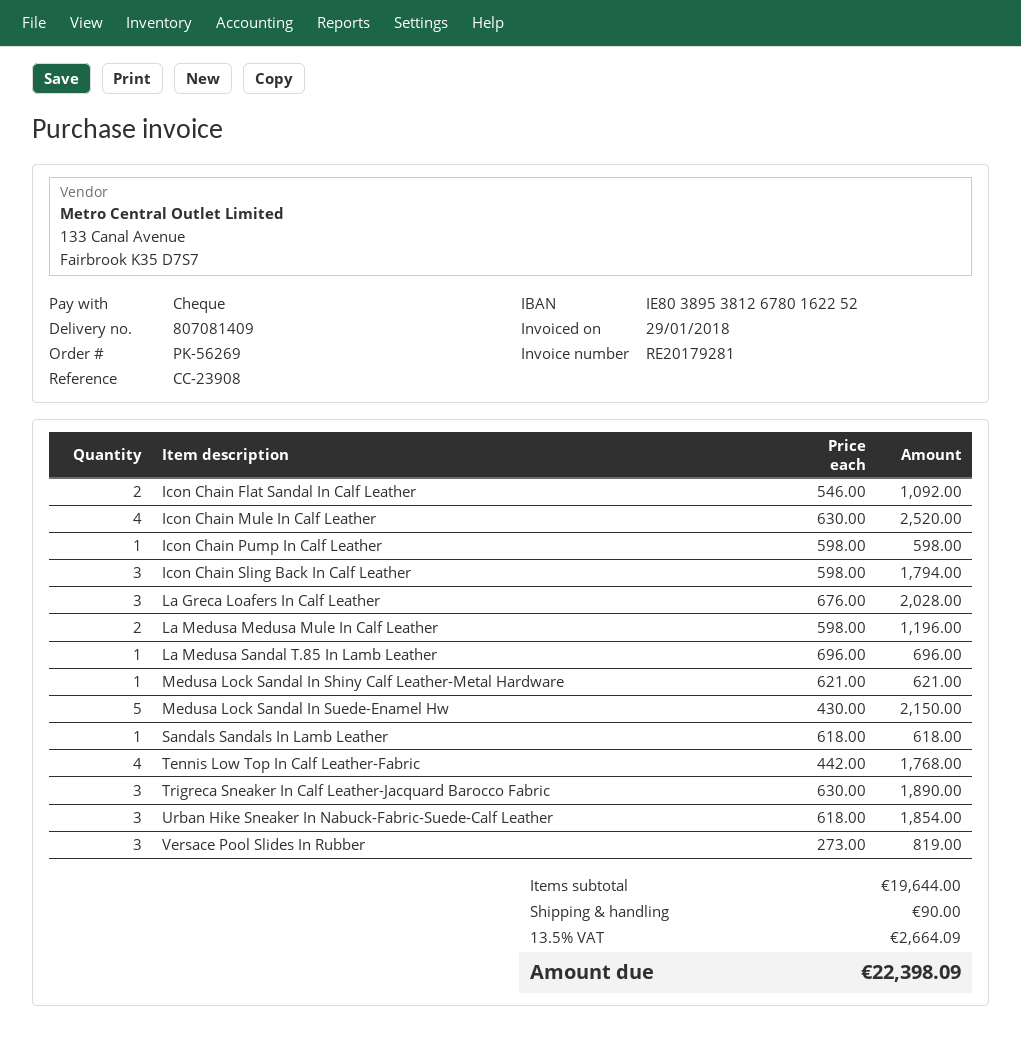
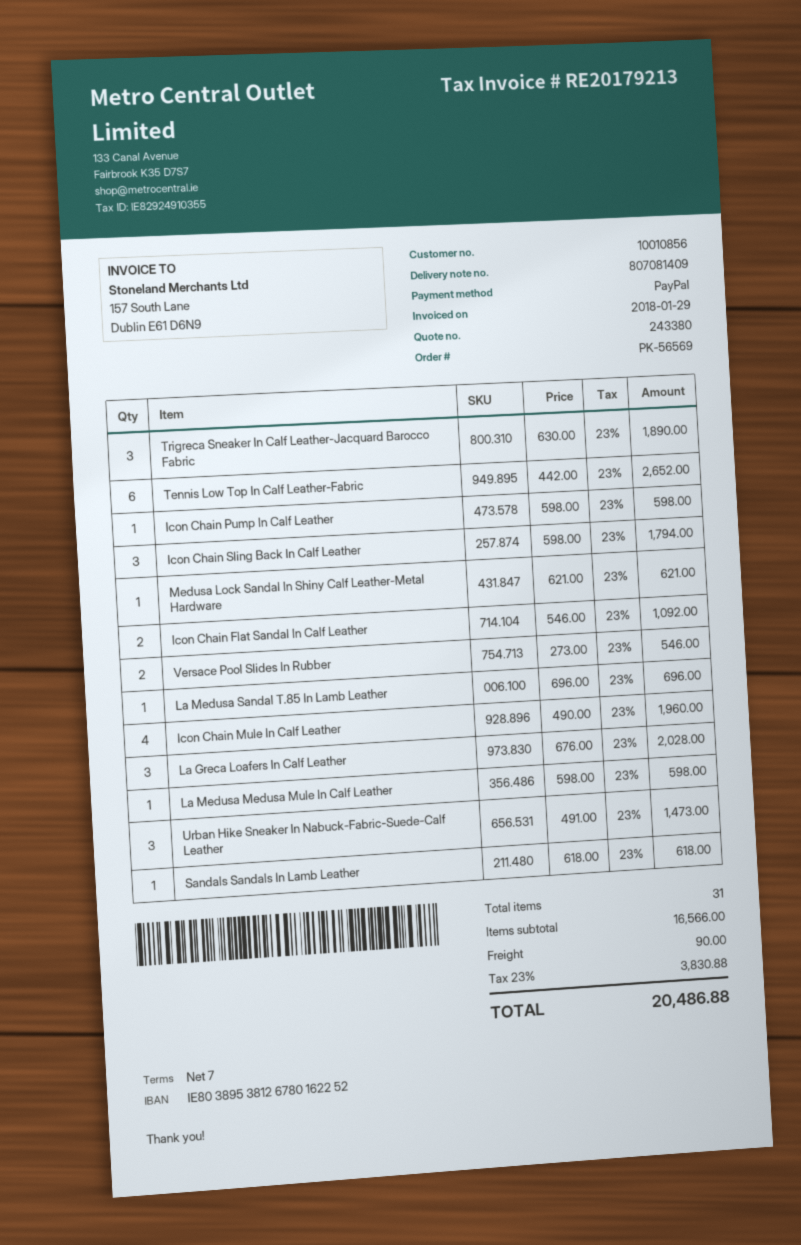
order number: PK-56269 -> PK-56569
invoice number: RE20179281 -> RE20179213
payment method: cheque -> PayPal
Icon Chain Mule In Calf Leather: 4 x 630.00 = 2520.00 -> 4 x 490.00 = 1960.00
La Medusa Medusa Mule In Calf Leather: 2 x 598.00 = 1196.00 -> 1 x 598.00 = 598.00
Medusa Lock Sandal In Suede-Enamel Hw: 5 x 430.00 = 2150.00 -> none
Tennis Low Top In Calf Leather-Fabric: 4 x 442.00 = 1768.00 -> 6 x 442.00 = 2652.00
Urban Hike Sneaker In Nabuck-Fabric-Suede-Calf Leather: 3 x 618.00 = 1854.00 -> 3 x 491.00 = 1473.00
Versace Pool Slides In Rubber: 3 x 273.00 = 819.00 -> 2 x 273.00 = 546.00
subtotal: 19644.00 -> 16566.00
tax: 13.5% = 2664.09 -> 23% = 3830.88
total: 22398.09 -> 20486.88

